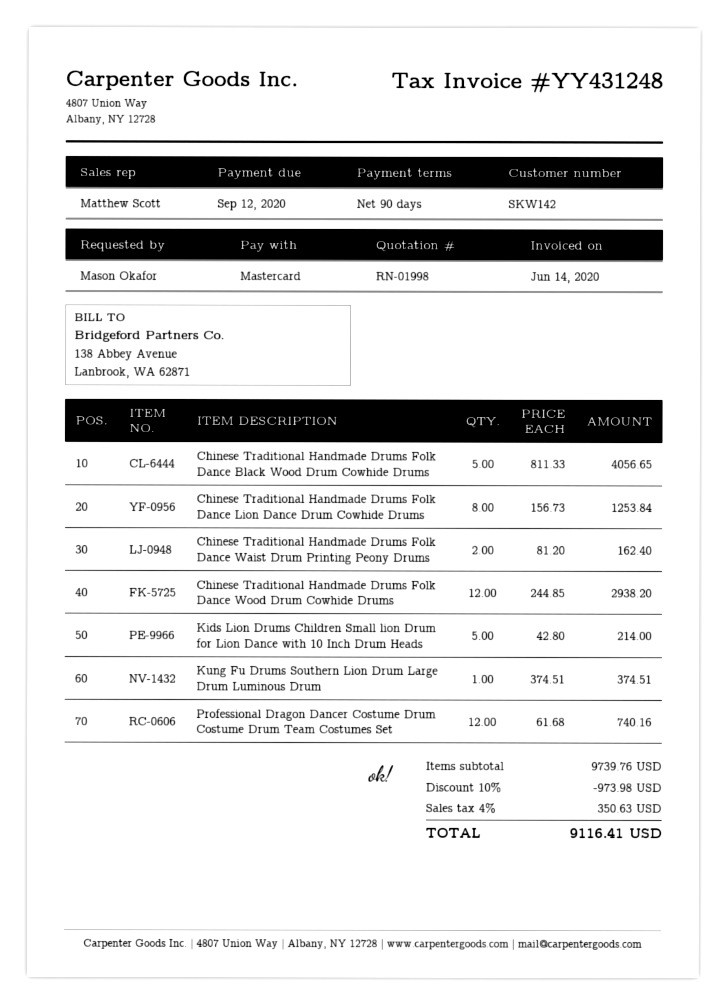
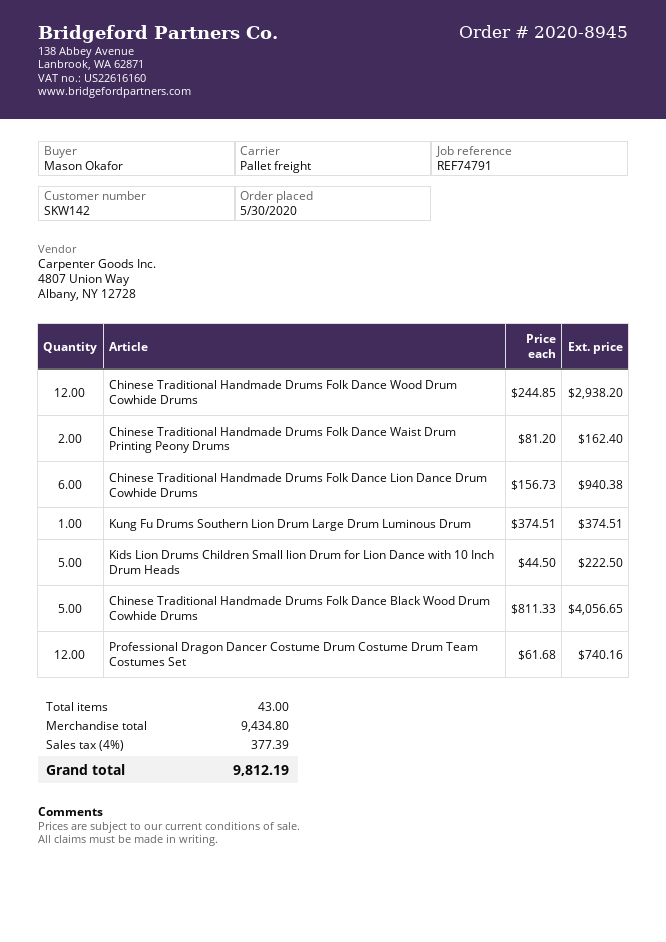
Chinese Traditional Handmade Drums Folk Dance Lion Dance Drum Cowhide Drums: 8 x 156.73 = 1253.84 -> 6 x 156.73 = 940.38
Kids Lion Drums Children Small lion Drum for Lion Dance with 10 Inch Drum Heads: 5 x 42.80 = 214.00 -> 5 x 44.50 = 222.50
subtotal: 9739.76 -> 9434.80
discount: 10% = 973.98 -> none
tax: 4% = 350.63 -> 4% = 377.39
total: 9116.41 -> 9812.19

